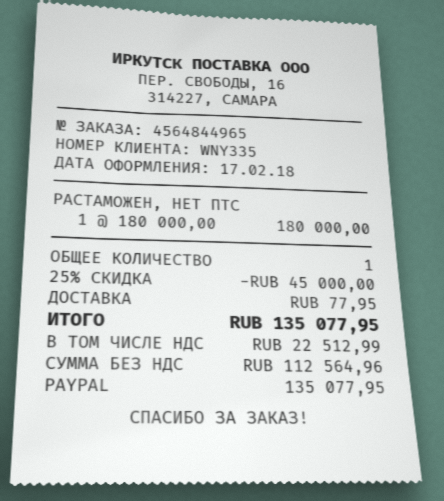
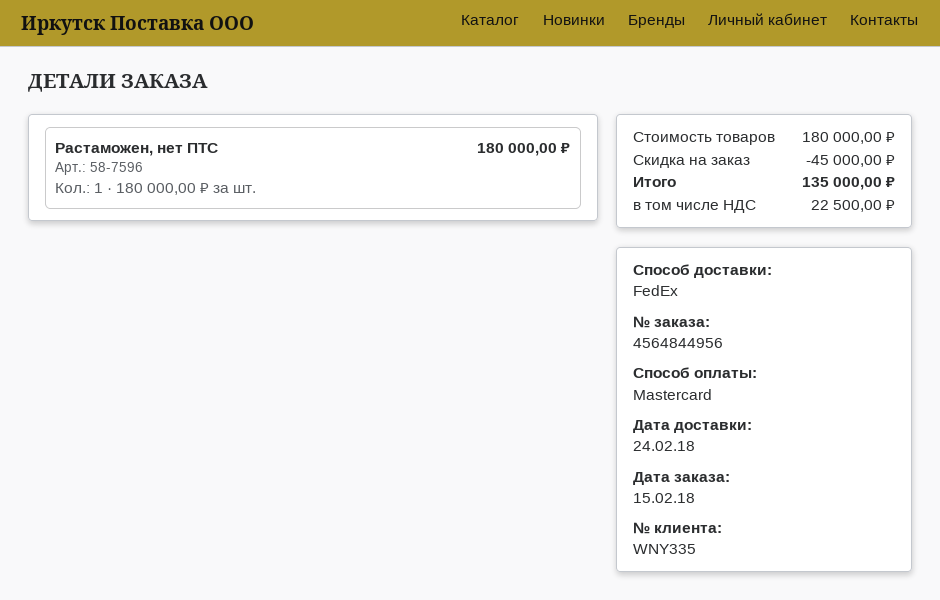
order number: 4564844965 -> 4564844956
order date: 2018-02-17 -> 2018-02-15
payment method: PayPal -> Mastercard
shipping: 77.95 -> none
tax: 22512.99 -> 22500.00
total: 135077.95 -> 135000.00

